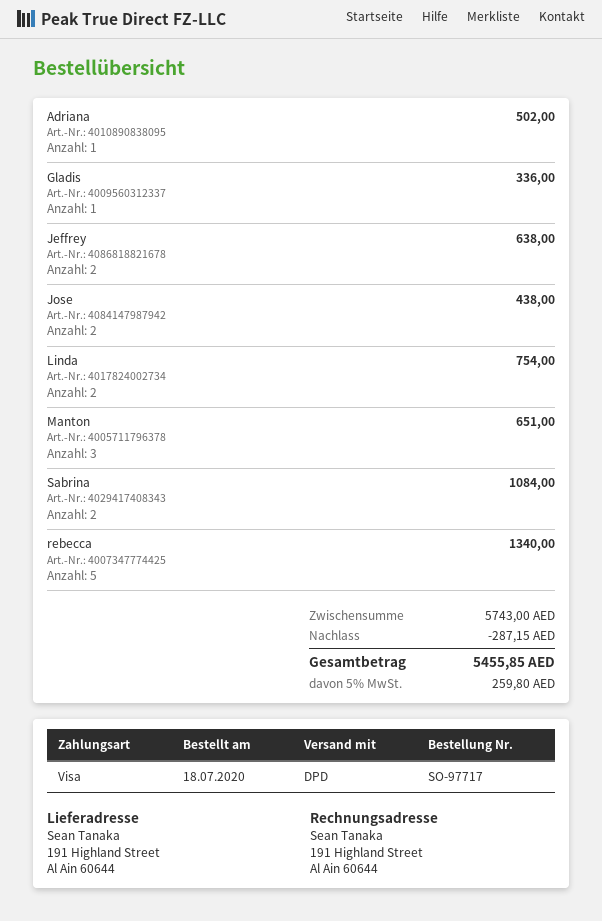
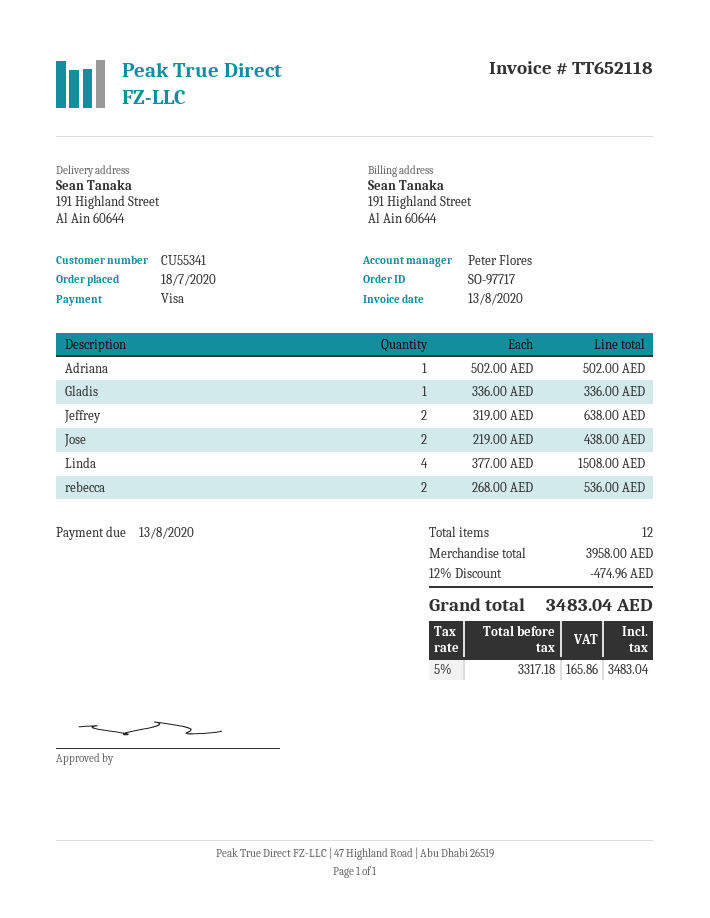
Linda: 2 for 754.00 -> 4 for 1508.00
Manton: 3 for 651.00 -> none
Sabrina: 2 for 1084.00 -> none
rebecca: 5 for 1340.00 -> 2 for 536.00
subtotal: 5743.00 -> 3958.00
discount: 287.15 -> 474.96
tax: 5% = 259.80 -> 5% = 165.86
total: 5455.85 -> 3483.04

